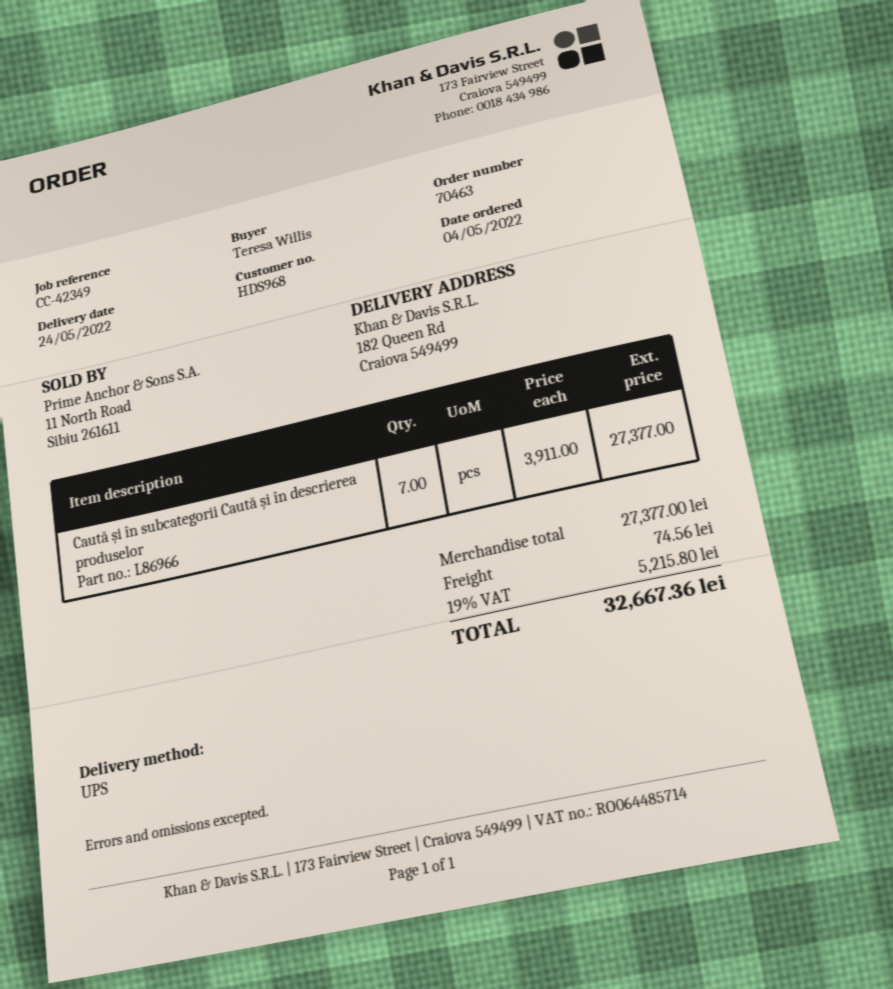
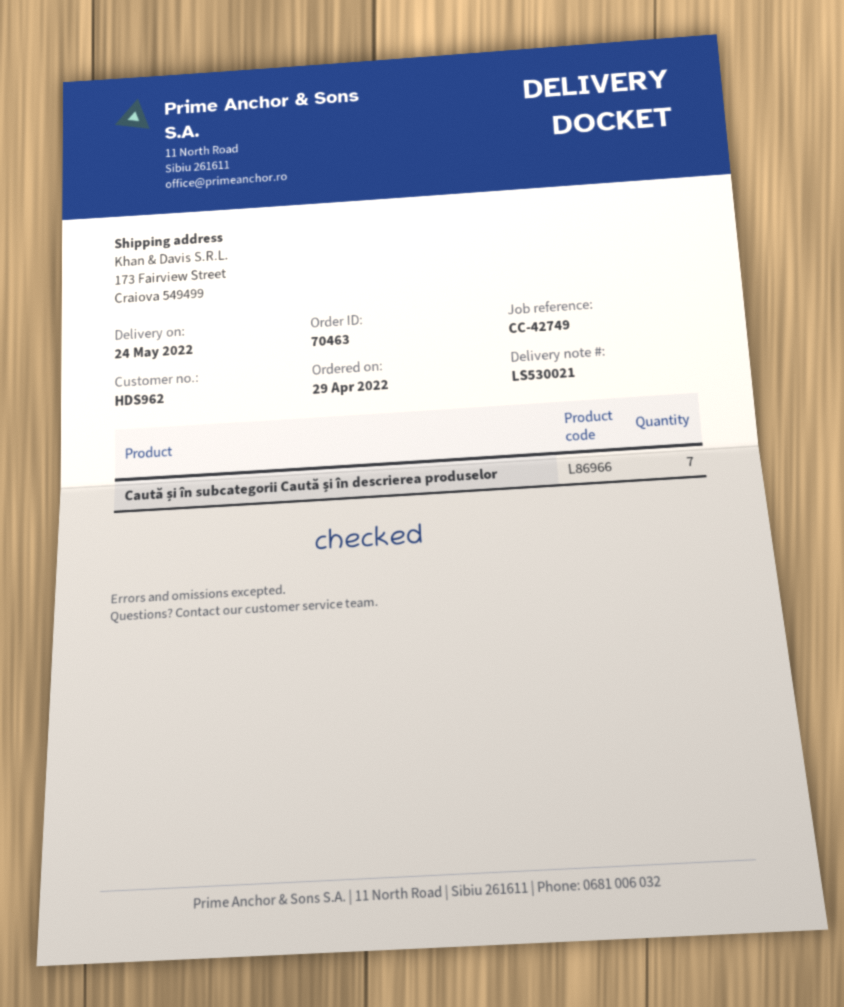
order date: 2022-05-04 -> 2022-04-29
customer number: HDS968 -> HDS962
reference: CC-42349 -> CC-42749
ship to: 182 Queen Rd, Craiova 549499 -> 173 Fairview Street, Craiova 549499

